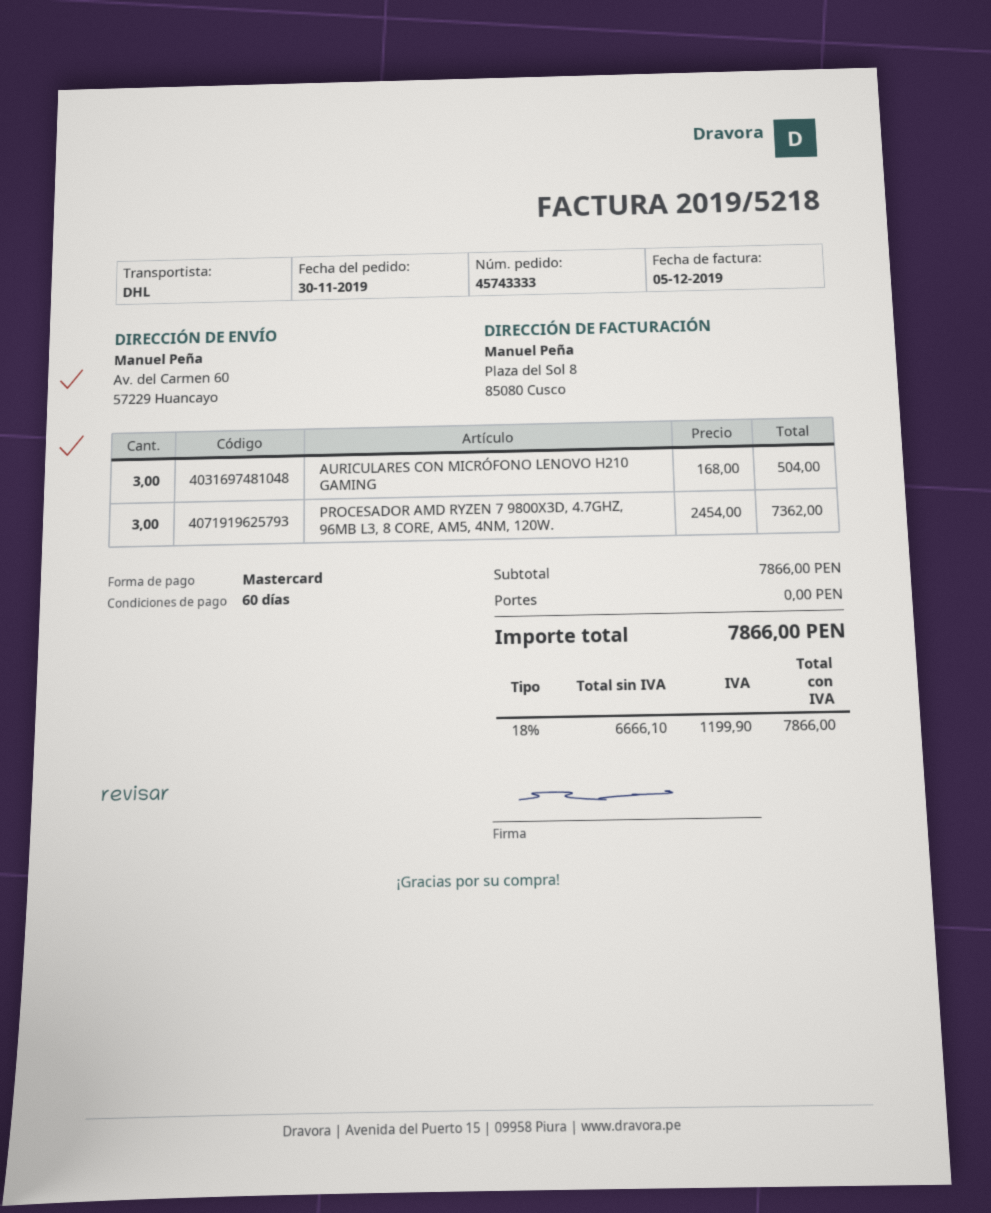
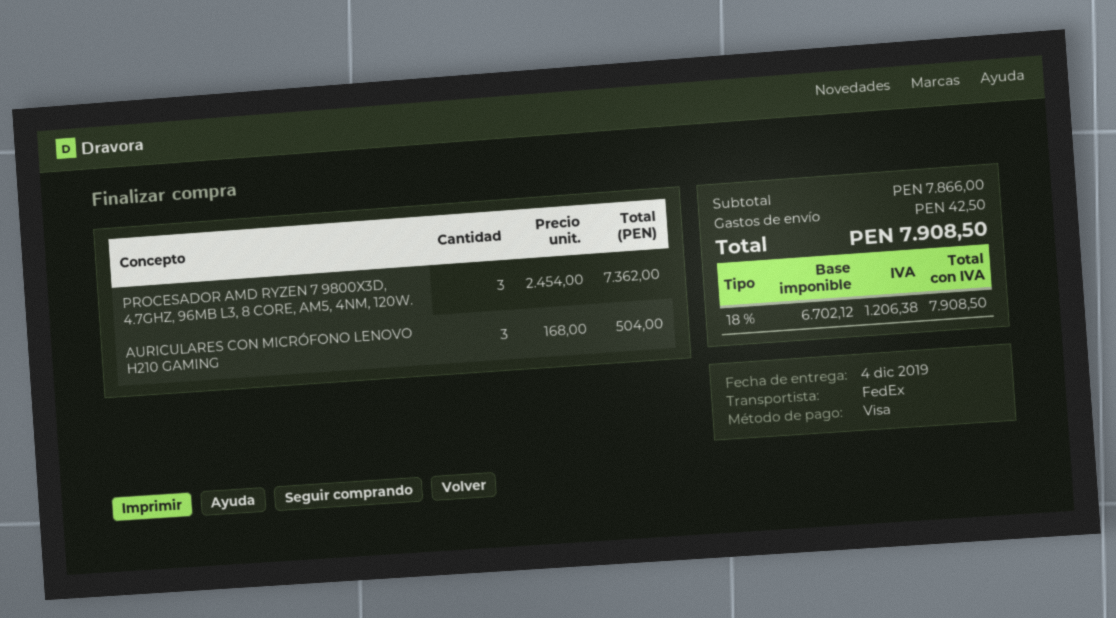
payment method: Mastercard -> Visa
shipping method: DHL -> FedEx
shipping: 0.00 -> 42.50
net: 6666.10 -> 6702.12
tax: 18% = 1199.90 -> 18% = 1206.38
total: 7866.00 -> 7908.50

